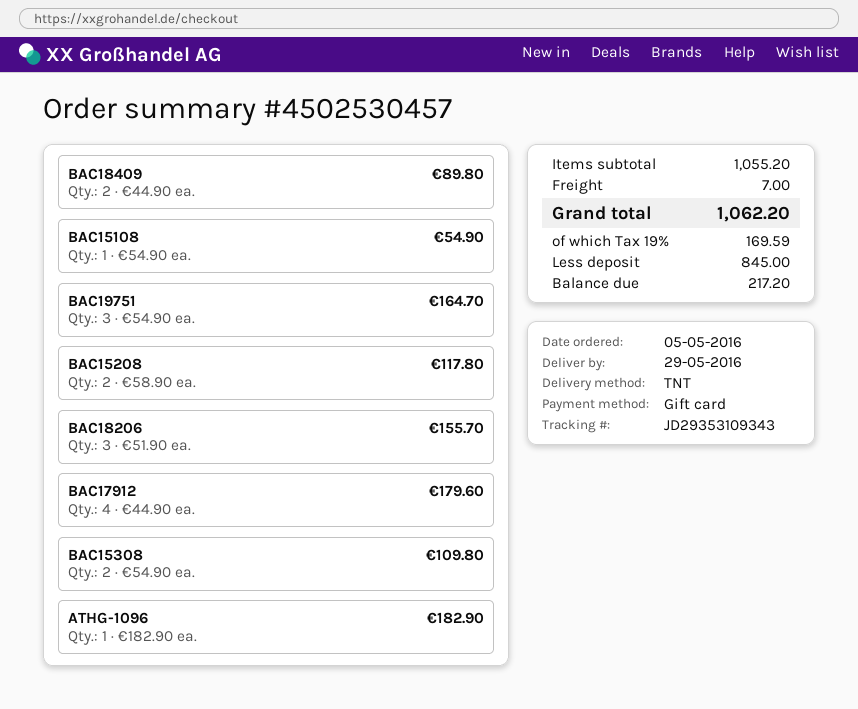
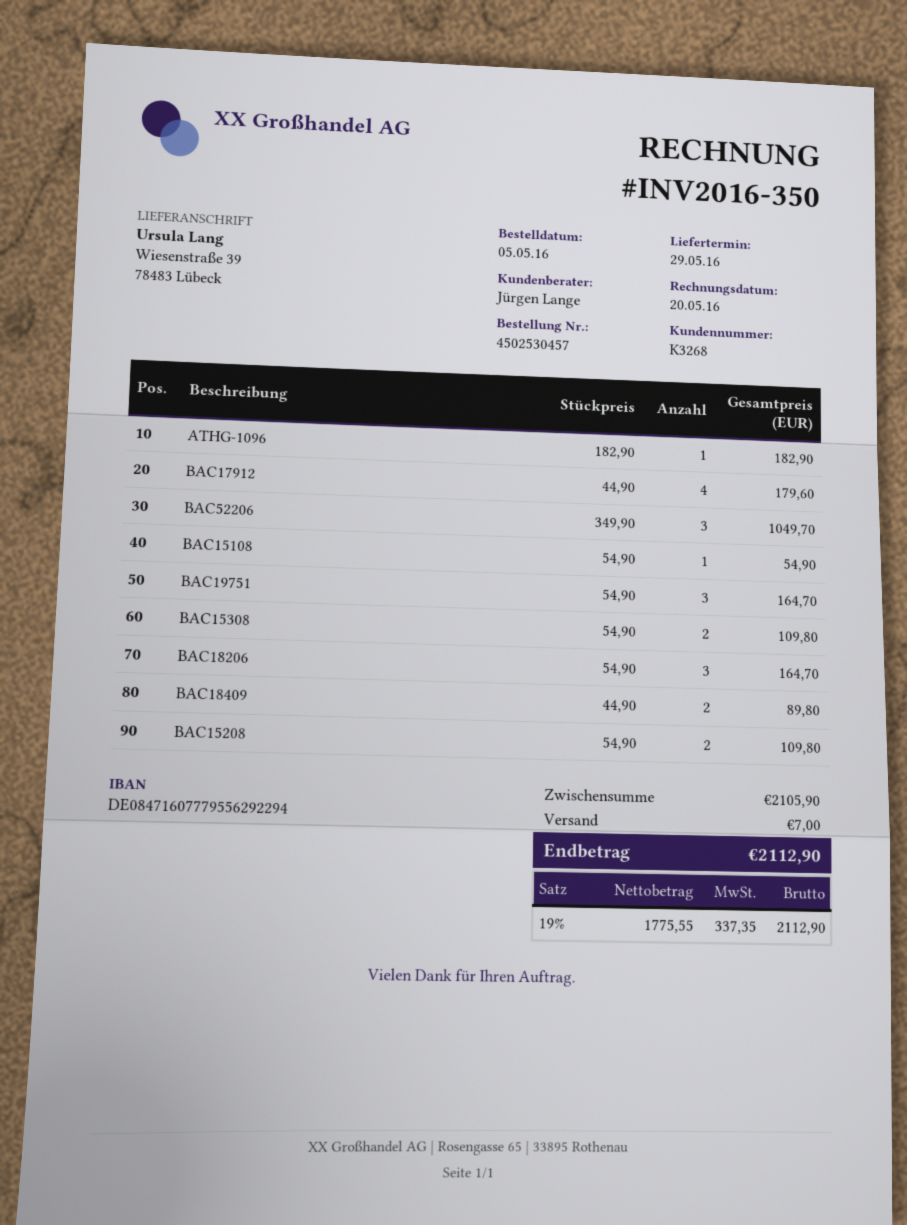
BAC15208: 2 x 58.90 = 117.80 -> 2 x 54.90 = 109.80
BAC18206: 3 x 51.90 = 155.70 -> 3 x 54.90 = 164.70
BAC52206: none -> 3 x 349.90 = 1049.70
subtotal: 1055.20 -> 2105.90
tax: 19% = 169.59 -> 19% = 337.35
total: 1062.20 -> 2112.90

